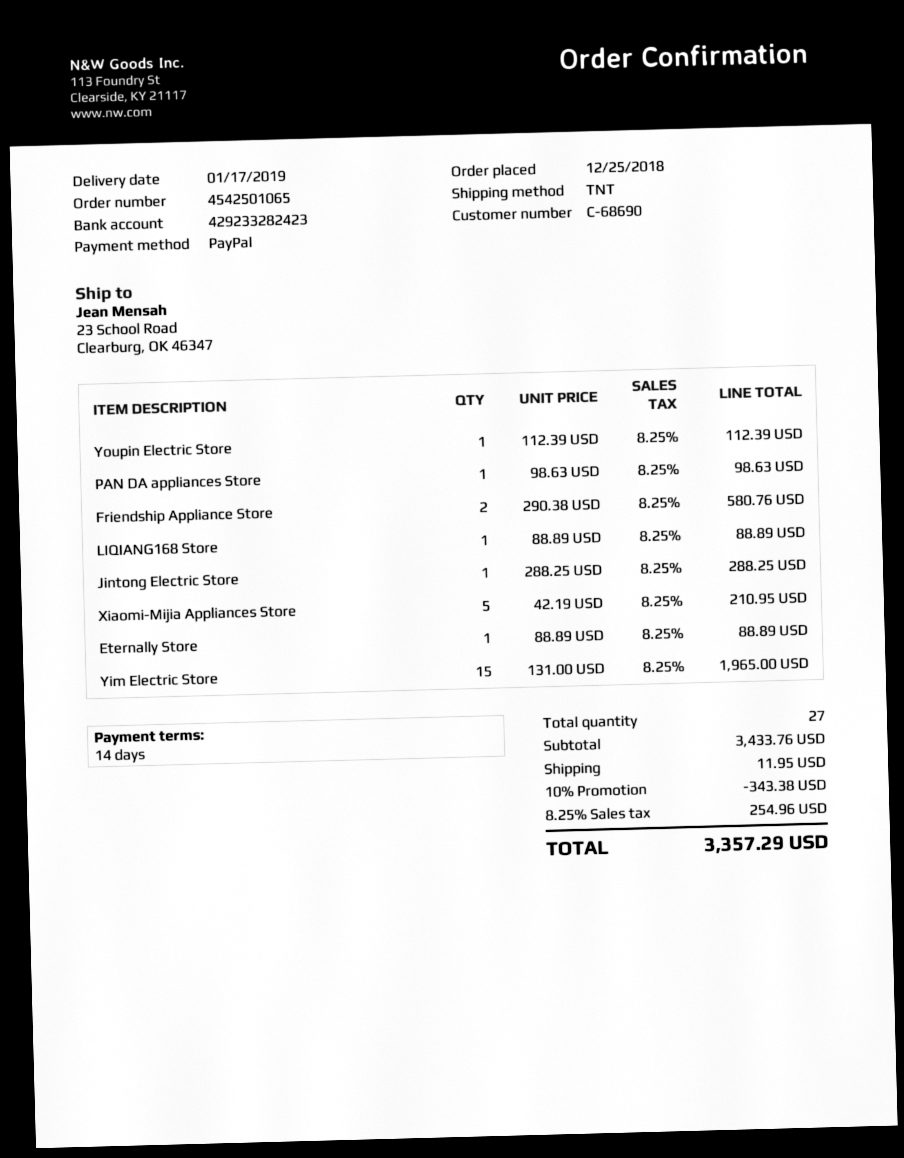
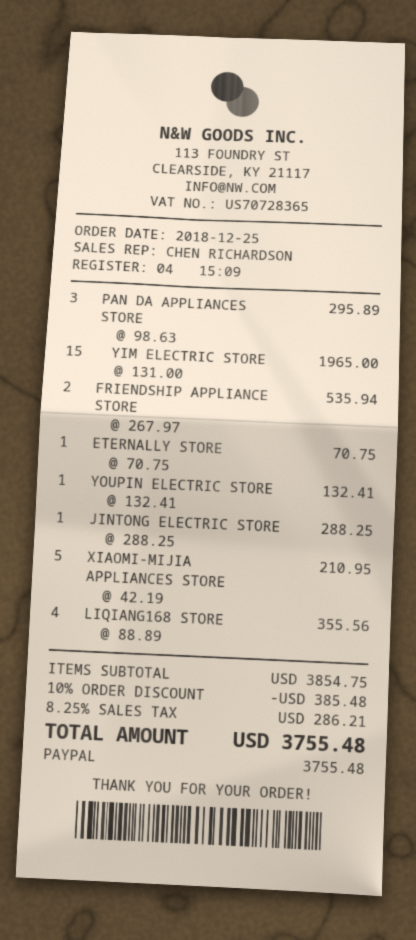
Youpin Electric Store: 1 x 112.39 = 112.39 -> 1 x 132.41 = 132.41
PAN DA appliances Store: 1 x 98.63 = 98.63 -> 3 x 98.63 = 295.89
Friendship Appliance Store: 2 x 290.38 = 580.76 -> 2 x 267.97 = 535.94
LIQIANG168 Store: 1 x 88.89 = 88.89 -> 4 x 88.89 = 355.56
Eternally Store: 1 x 88.89 = 88.89 -> 1 x 70.75 = 70.75
subtotal: 3433.76 -> 3854.75
discount: 10% = 343.38 -> 10% = 385.48
shipping: 11.95 -> none
tax: 8.25% = 254.96 -> 8.25% = 286.21
total: 3357.29 -> 3755.48

